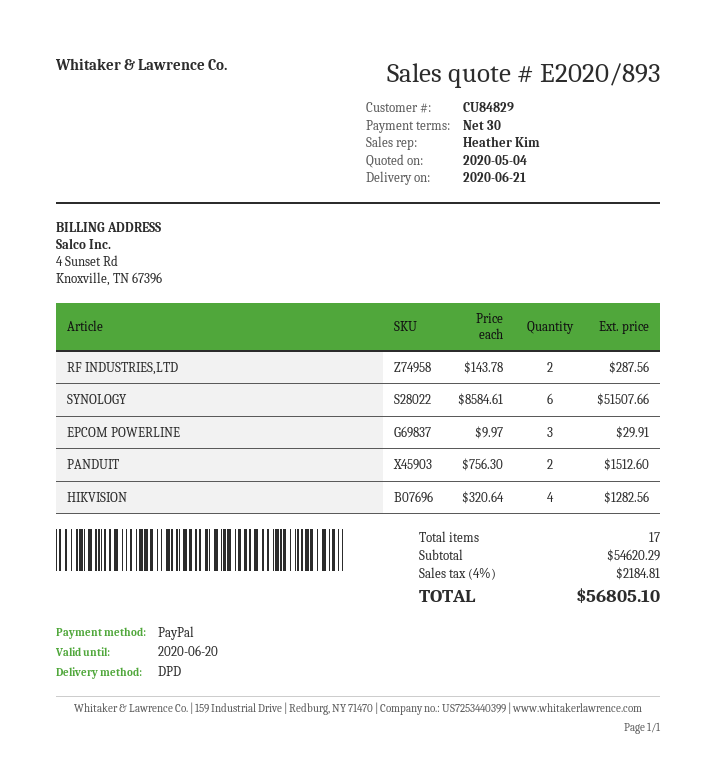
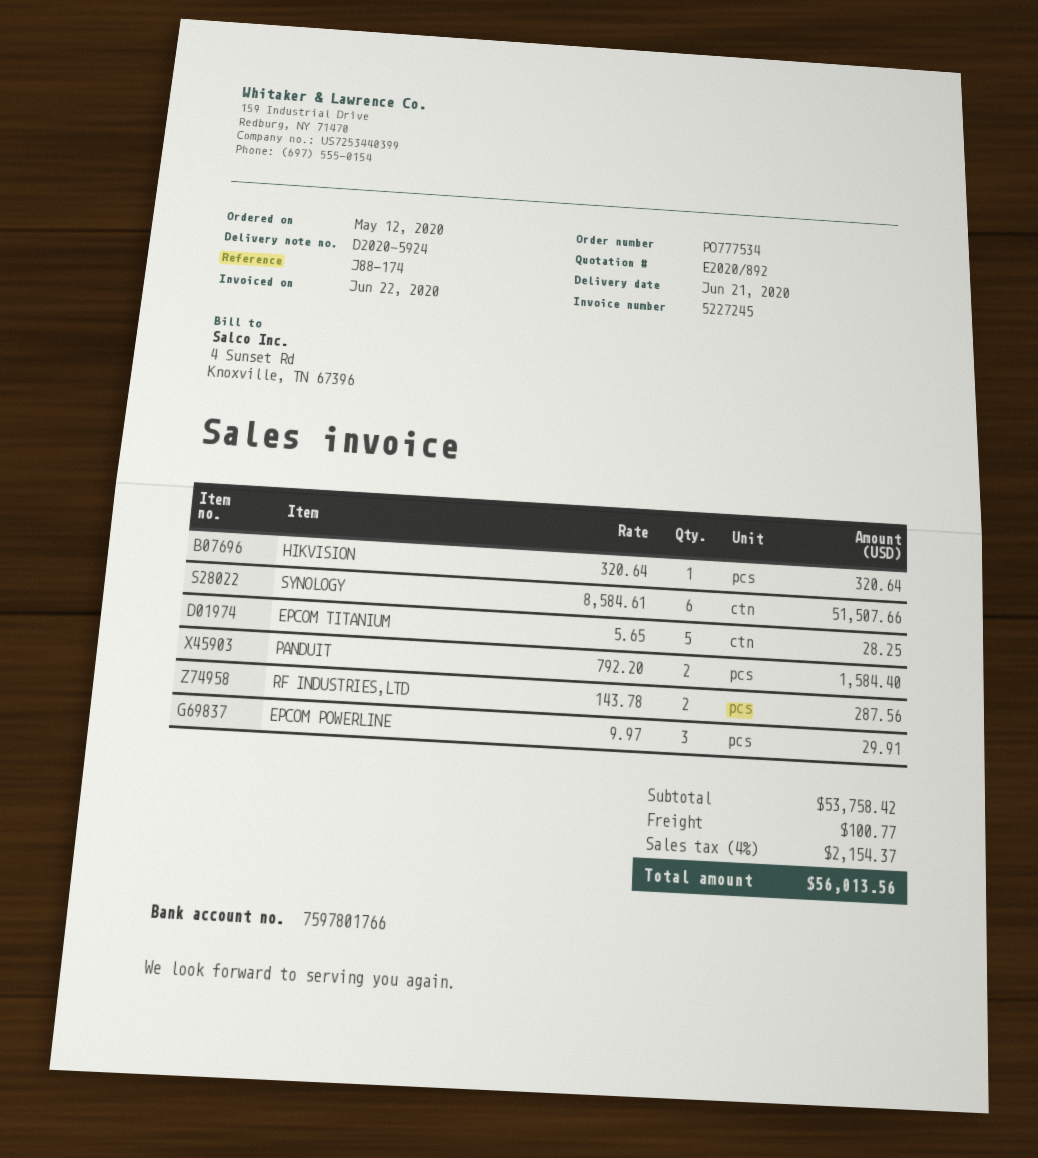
quote number: E2020/893 -> E2020/892
PANDUIT: 2 x 756.30 = 1512.60 -> 2 x 792.20 = 1584.40
HIKVISION: 4 x 320.64 = 1282.56 -> 1 x 320.64 = 320.64
EPCOM TITANIUM: none -> 5 x 5.65 = 28.25
subtotal: 54620.29 -> 53758.42
shipping: none -> 100.77
tax: 4% = 2184.81 -> 4% = 2154.37
total: 56805.10 -> 56013.56

